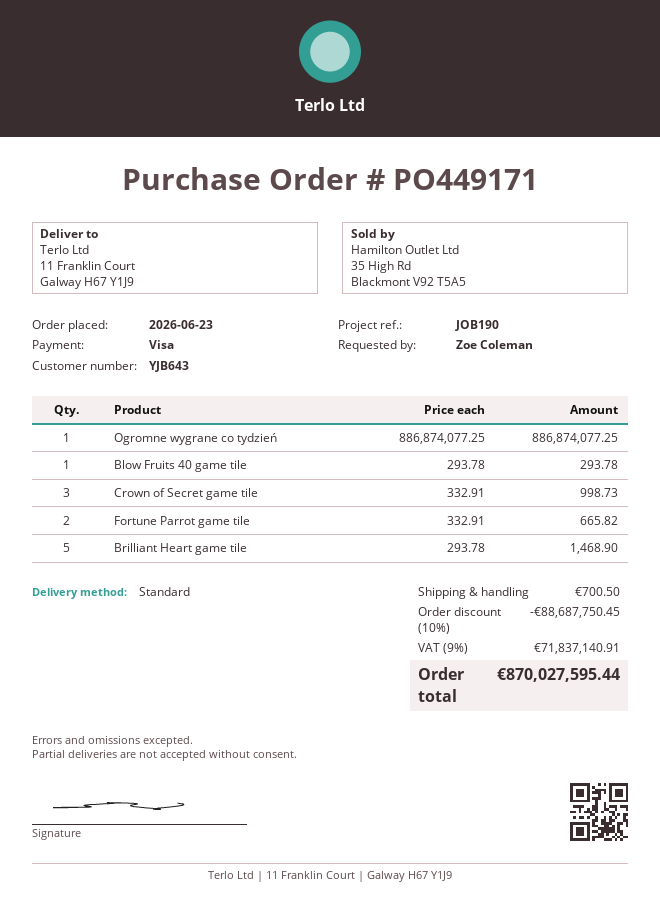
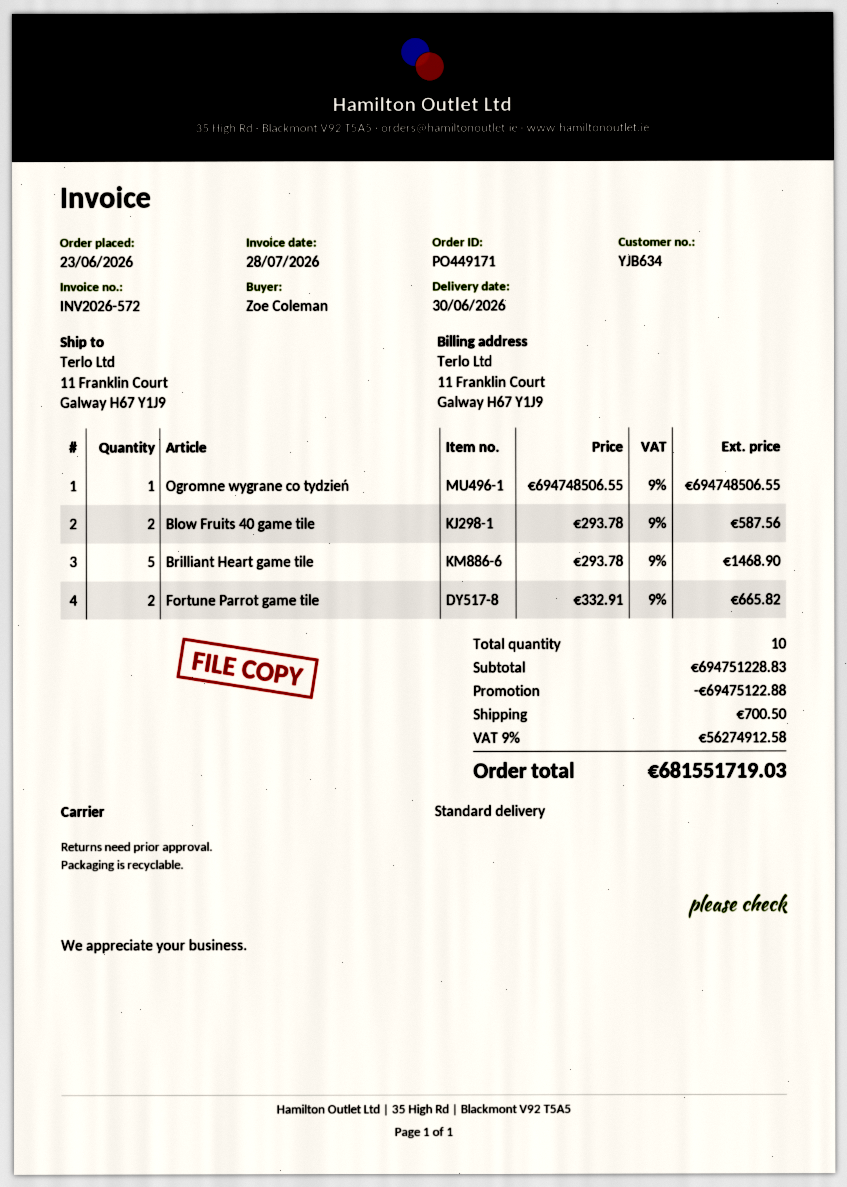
customer number: YJB643 -> YJB634
Ogromne wygrane co tydzień: 1 x 886874077.25 = 886874077.25 -> 1 x 694748506.55 = 694748506.55
Blow Fruits 40 game tile: 1 x 293.78 = 293.78 -> 2 x 293.78 = 587.56
Crown of Secret game tile: 3 x 332.91 = 998.73 -> none
discount: 88687750.45 -> 69475122.88
tax: 9% = 71837140.91 -> 9% = 56274912.58
total: 870027595.44 -> 681551719.03

